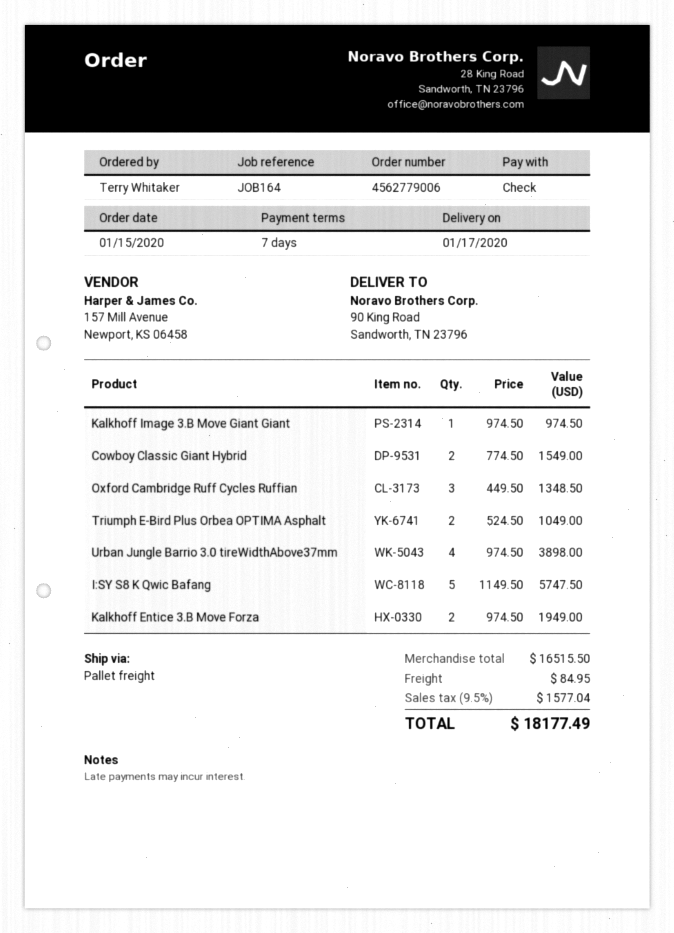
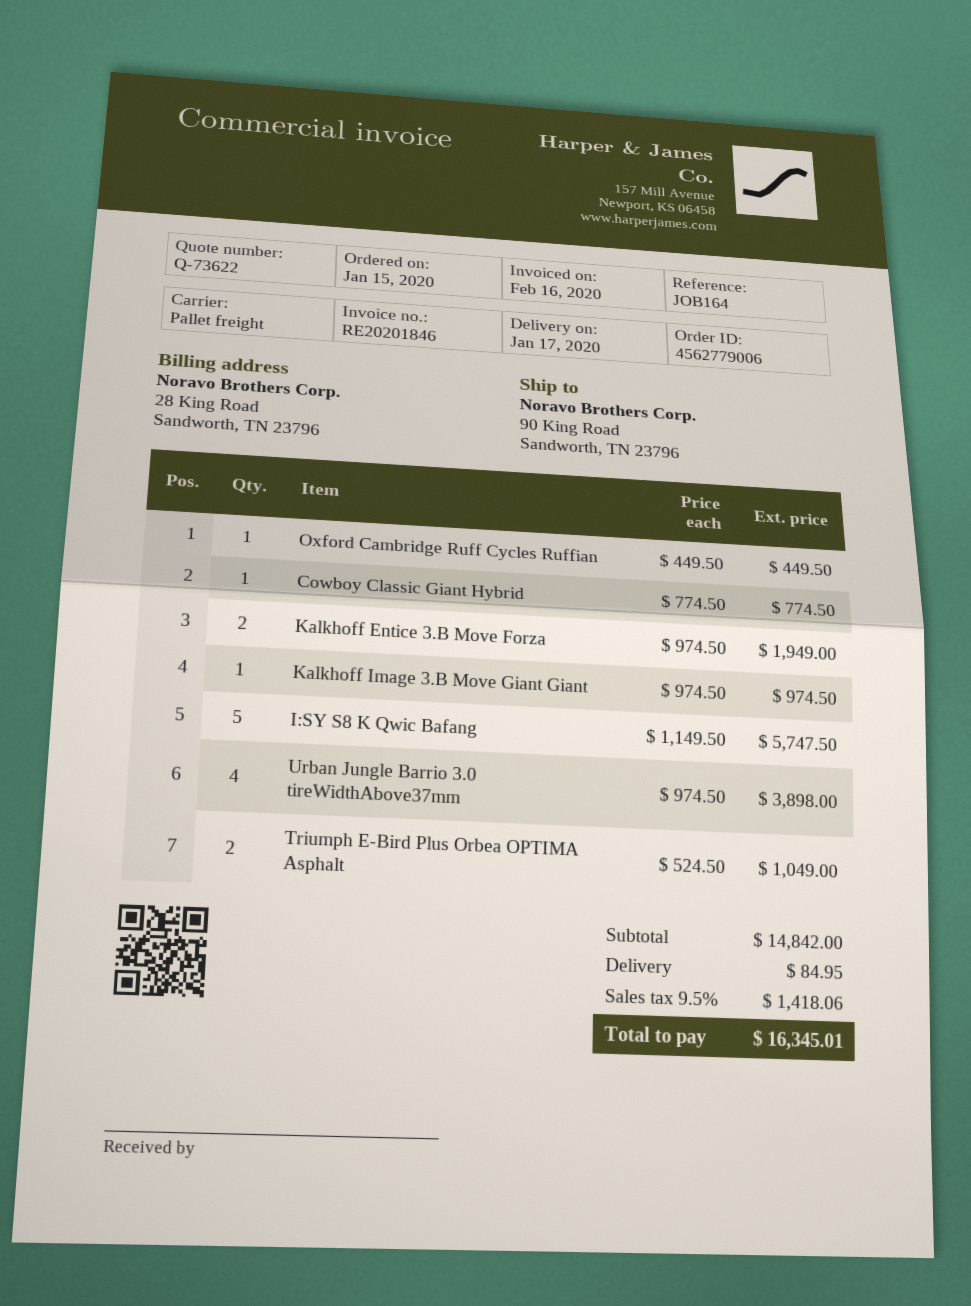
Cowboy Classic Giant Hybrid: 2 x 774.50 = 1549.00 -> 1 x 774.50 = 774.50
Oxford Cambridge Ruff Cycles Ruffian: 3 x 449.50 = 1348.50 -> 1 x 449.50 = 449.50
subtotal: 16515.50 -> 14842.00
tax: 9.5% = 1577.04 -> 9.5% = 1418.06
total: 18177.49 -> 16345.01

